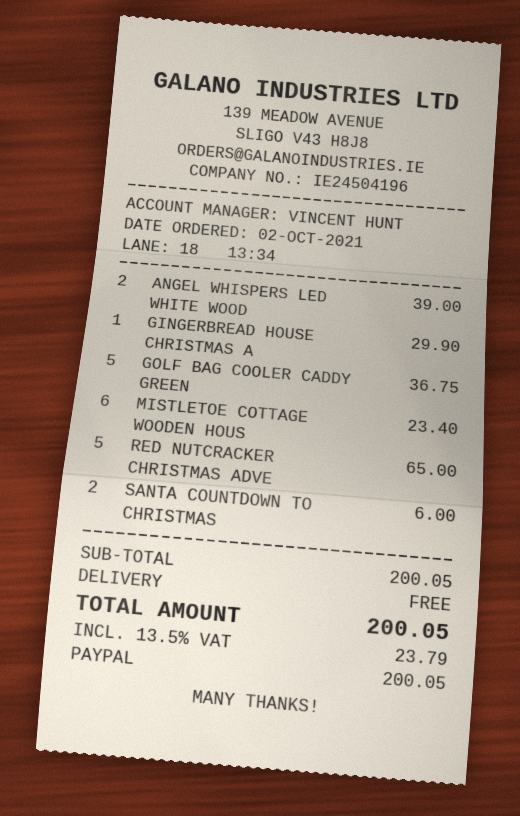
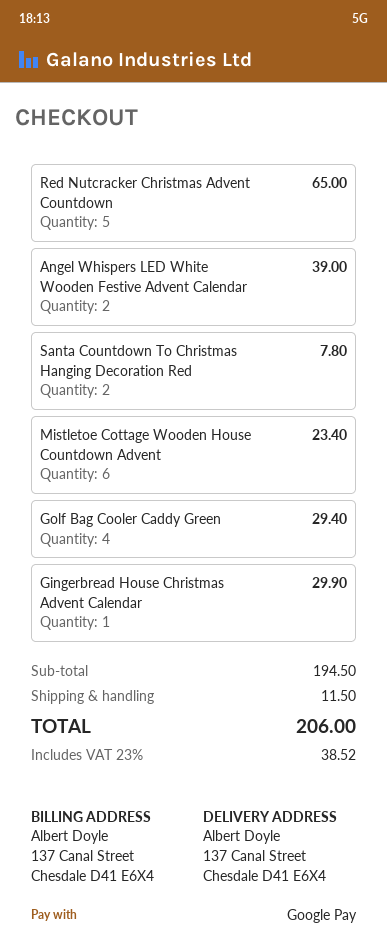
payment method: PayPal -> Google Pay
GOLF BAG COOLER CADDY GREEN: 5 for 36.75 -> 4 for 29.40
SANTA COUNTDOWN TO CHRISTMAS: 2 for 6.00 -> 2 for 7.80
subtotal: 200.05 -> 194.50
shipping: 0.00 -> 11.50
tax: 13.5% = 23.79 -> 23% = 38.52
total: 200.05 -> 206.00

